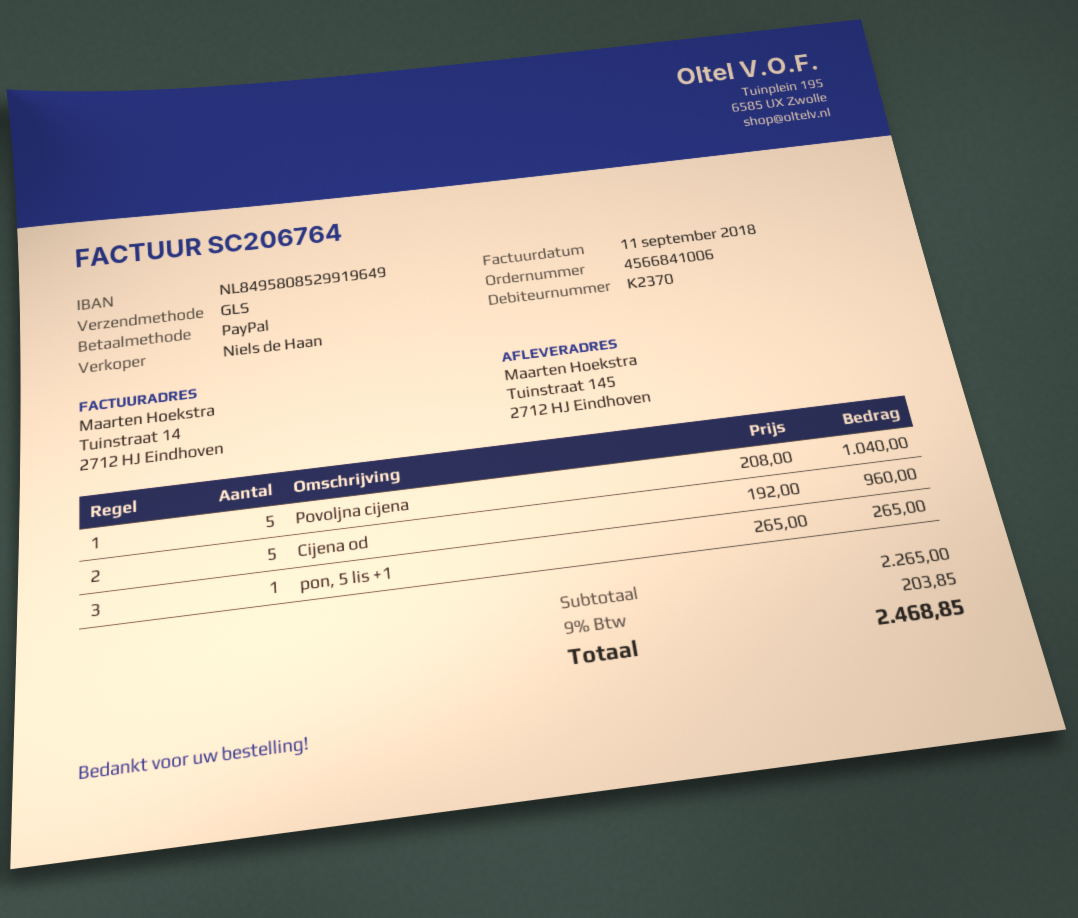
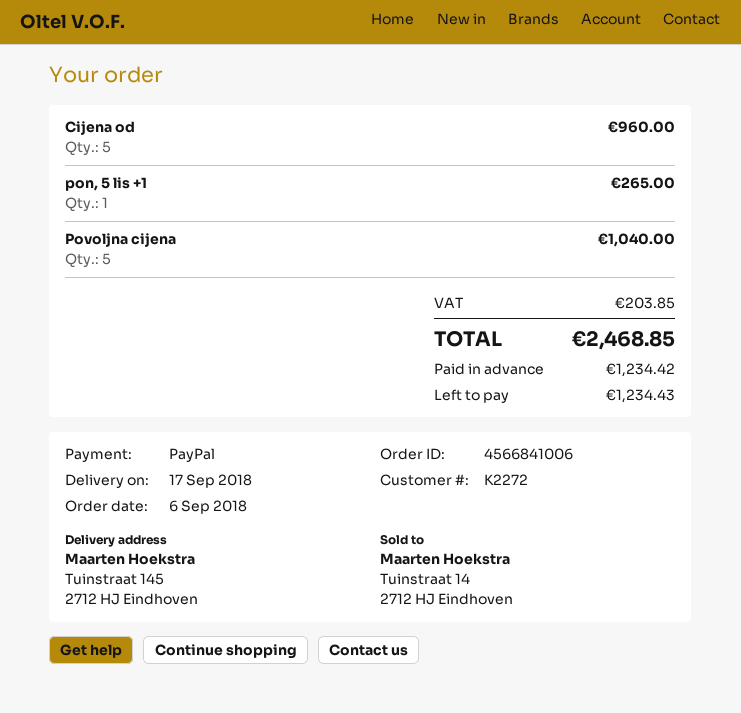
customer number: K2370 -> K2272

